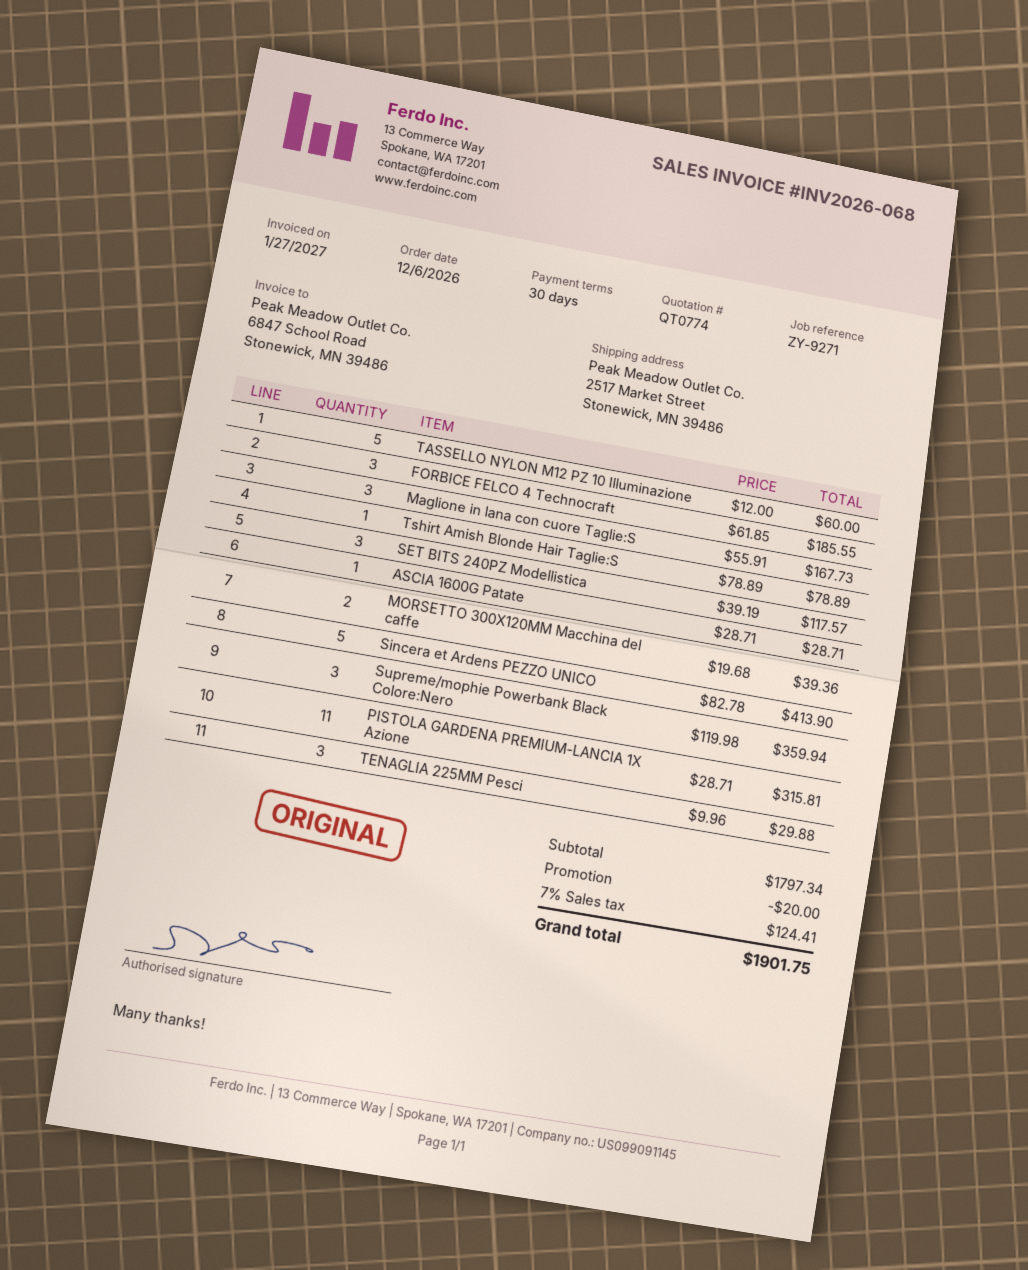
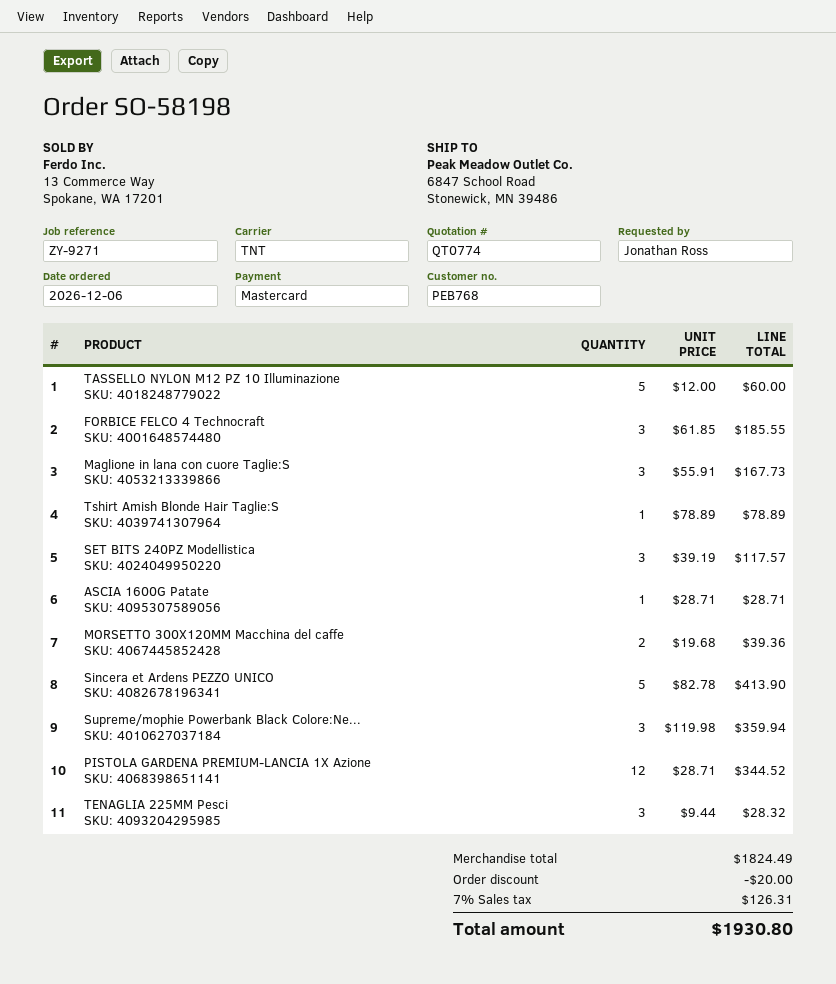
ship to: 2517 Market Street, Stonewick, MN 39486 -> 6847 School Road, Stonewick, MN 39486
PISTOLA GARDENA PREMIUM-LANCIA 1X Azione: 11 x 28.71 = 315.81 -> 12 x 28.71 = 344.52
TENAGLIA 225MM Pesci: 3 x 9.96 = 29.88 -> 3 x 9.44 = 28.32
subtotal: 1797.34 -> 1824.49
tax: 7% = 124.41 -> 7% = 126.31
total: 1901.75 -> 1930.80

